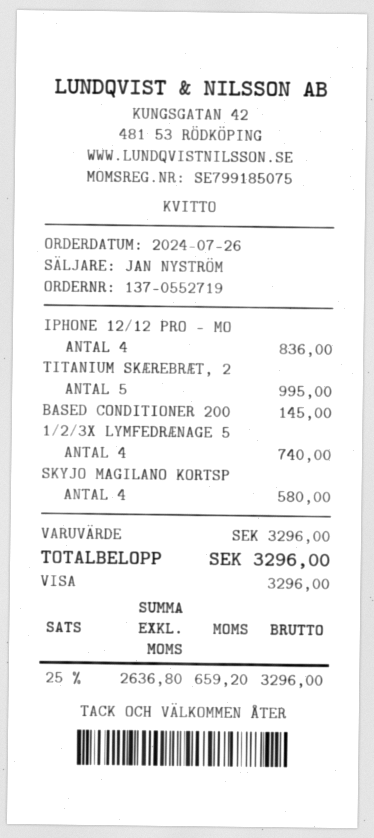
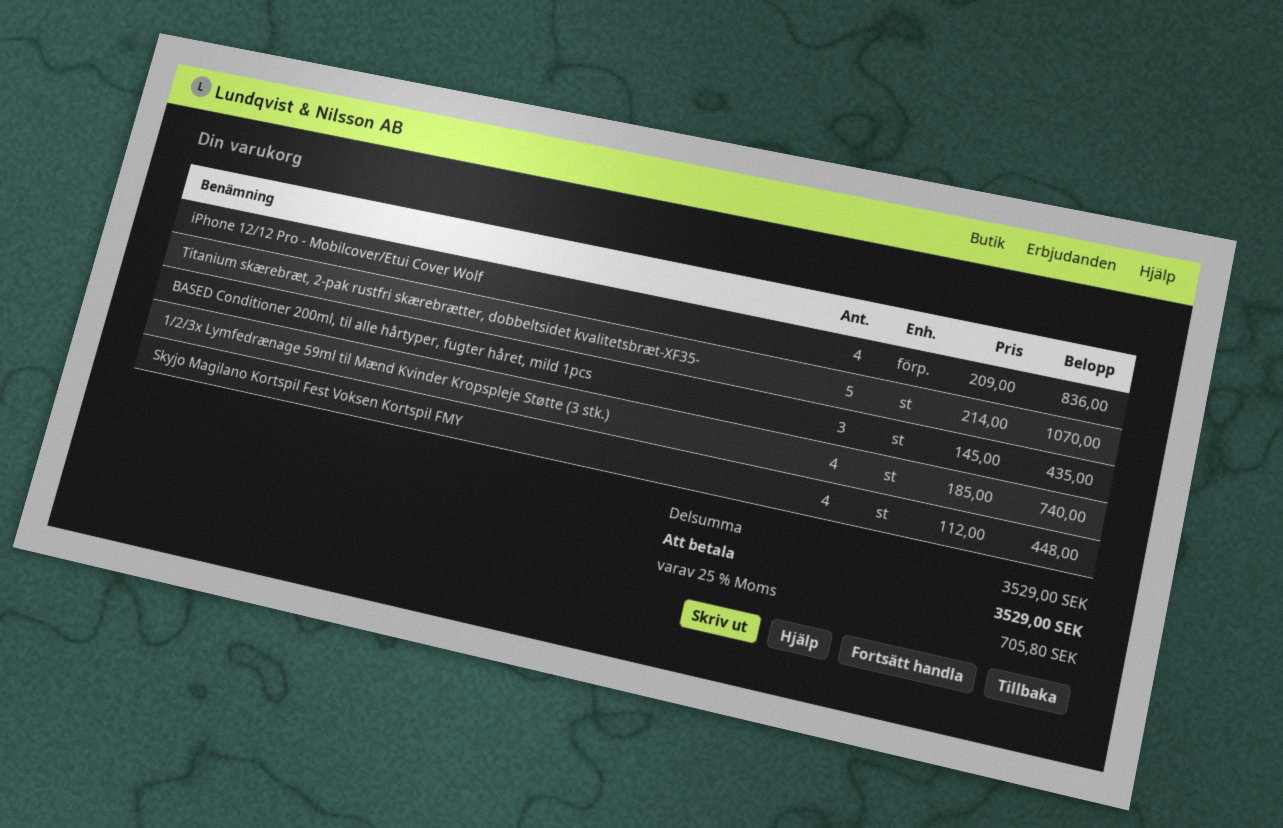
TITANIUM SKÆREBRÆT, 2: 5 for 995.00 -> 5 for 1070.00
BASED CONDITIONER 200: 1 for 145.00 -> 3 for 435.00
SKYJO MAGILANO KORTSP: 4 for 580.00 -> 4 for 448.00
subtotal: 3296.00 -> 3529.00
tax: 25% = 659.20 -> 25% = 705.80
total: 3296.00 -> 3529.00

